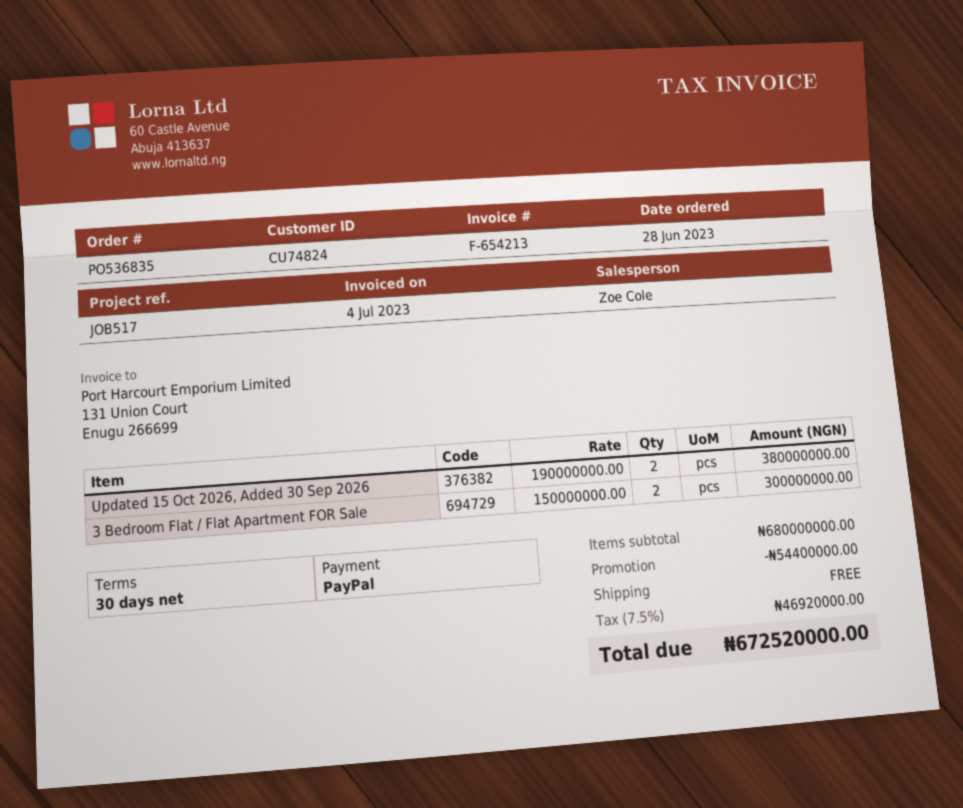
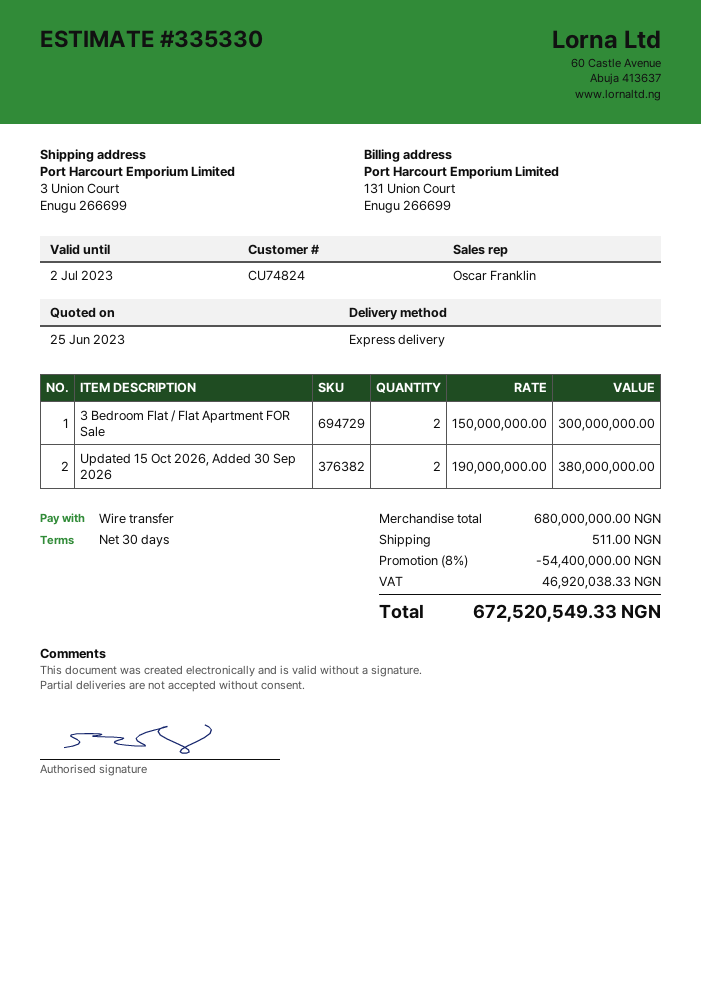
sales rep: Zoe Cole -> Oscar Franklin
payment method: PayPal -> bank transfer
shipping: 0.00 -> 511.00
tax: 46920000.00 -> 46920038.33
total: 672520000.00 -> 672520549.33

